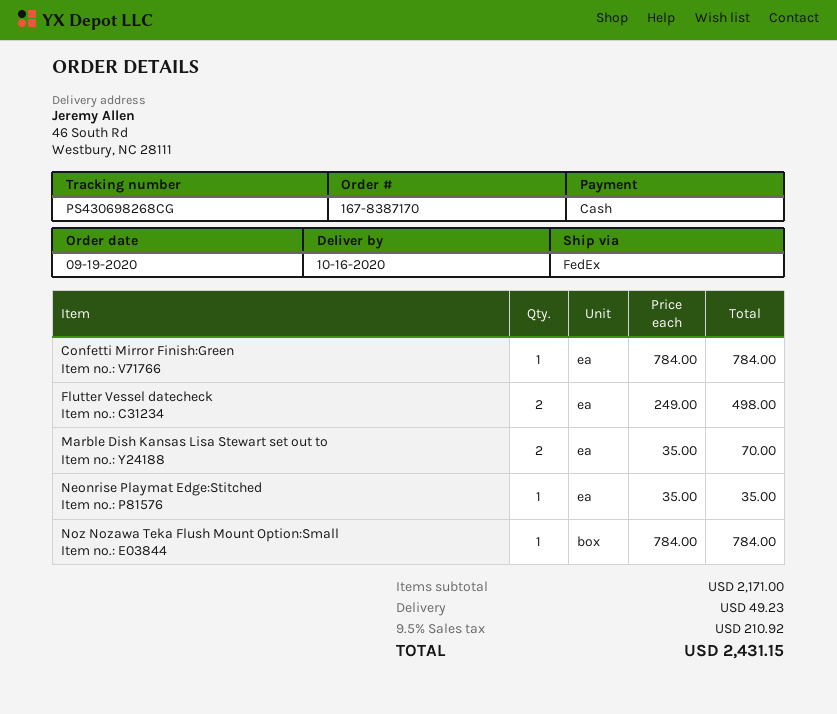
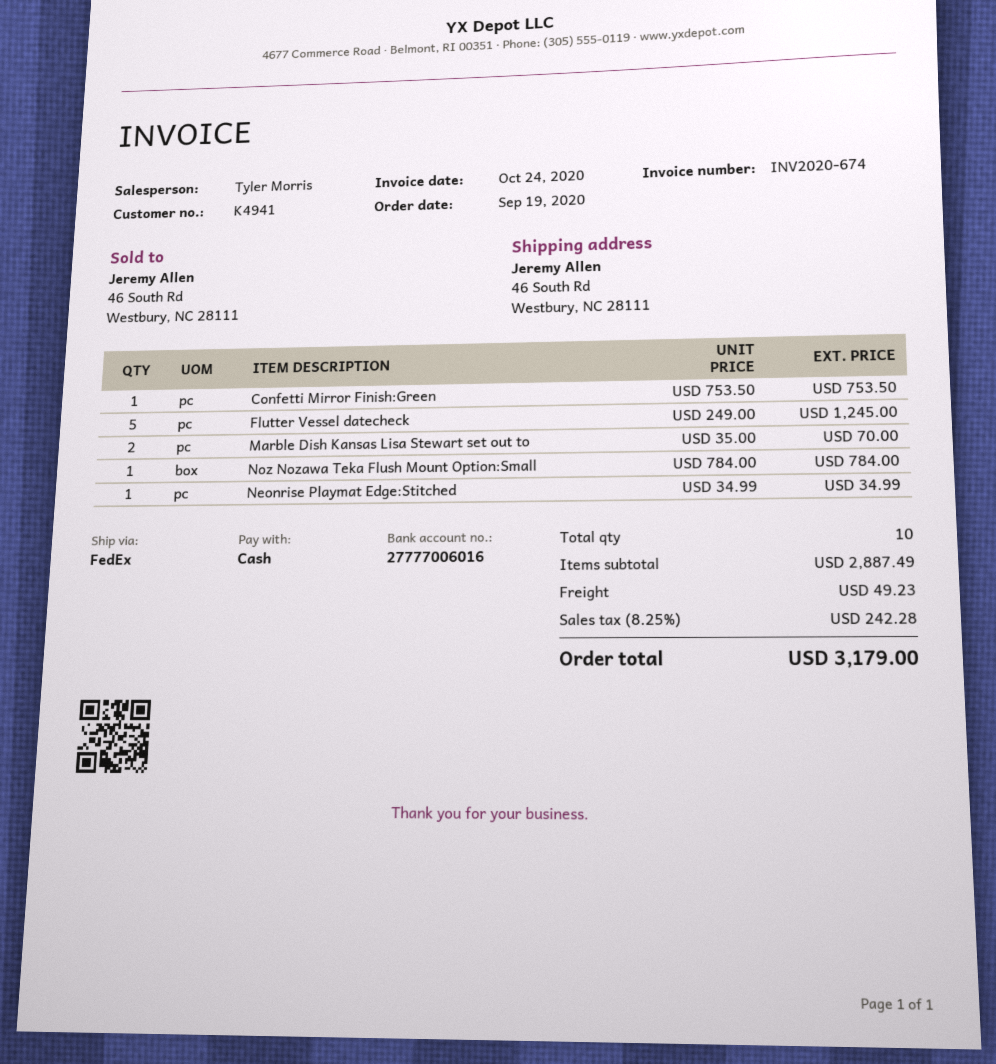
Confetti Mirror Finish:Green: 1 x 784.00 = 784.00 -> 1 x 753.50 = 753.50
Flutter Vessel datecheck: 2 x 249.00 = 498.00 -> 5 x 249.00 = 1245.00
Neonrise Playmat Edge:Stitched: 1 x 35.00 = 35.00 -> 1 x 34.99 = 34.99
subtotal: 2171.00 -> 2887.49
tax: 9.5% = 210.92 -> 8.25% = 242.28
total: 2431.15 -> 3179.00

